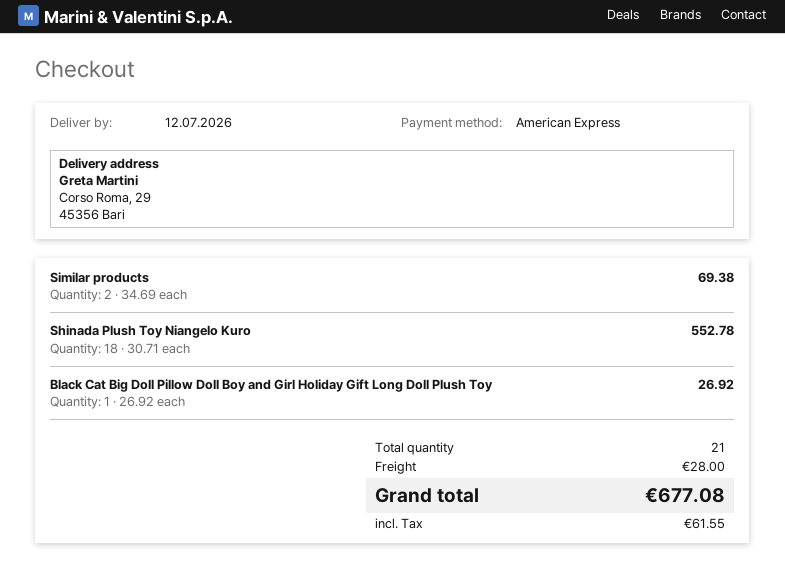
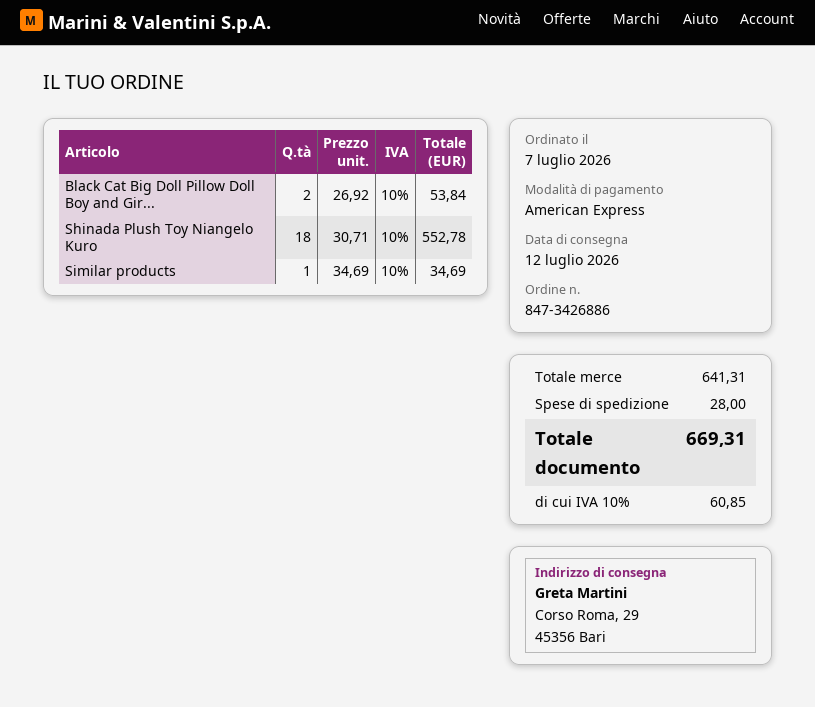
Similar products: 2 x 34.69 = 69.38 -> 1 x 34.69 = 34.69
Black Cat Big Doll Pillow Doll Boy and Girl Holiday Gift Long Doll Plush Toy: 1 x 26.92 = 26.92 -> 2 x 26.92 = 53.84
tax: 61.55 -> 60.85
total: 677.08 -> 669.31

